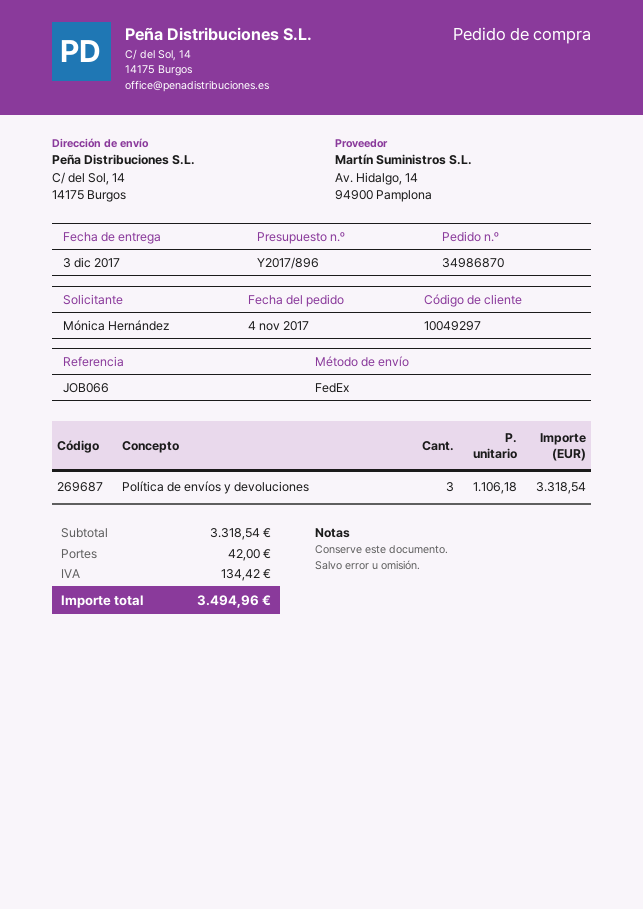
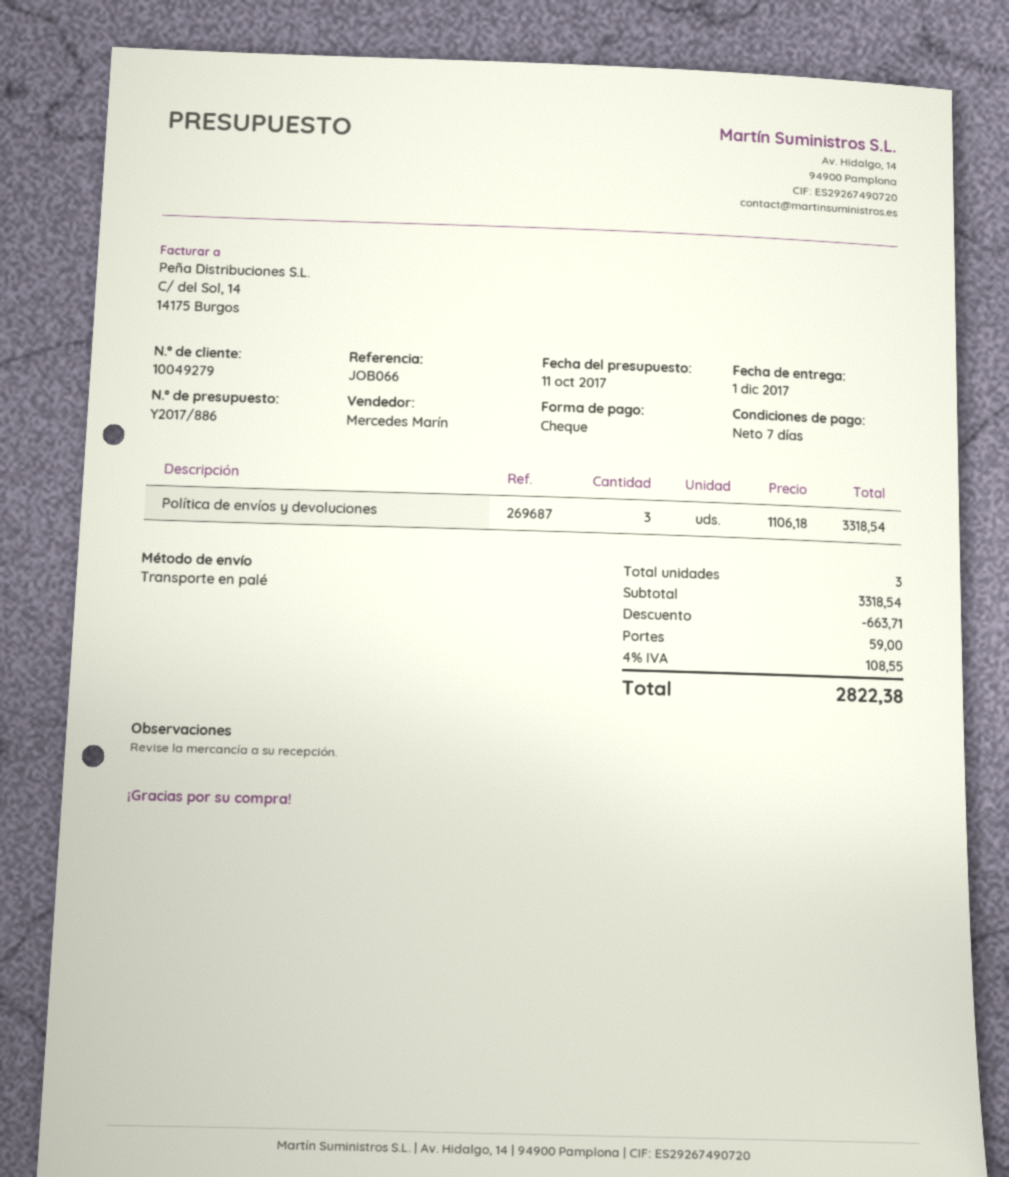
quote number: Y2017/896 -> Y2017/886
delivery date: 2017-12-03 -> 2017-12-01
customer number: 10049297 -> 10049279
shipping method: FedEx -> pallet freight
discount: none -> 663.71
shipping: 42.00 -> 59.00
tax: 134.42 -> 108.55
total: 3494.96 -> 2822.38

